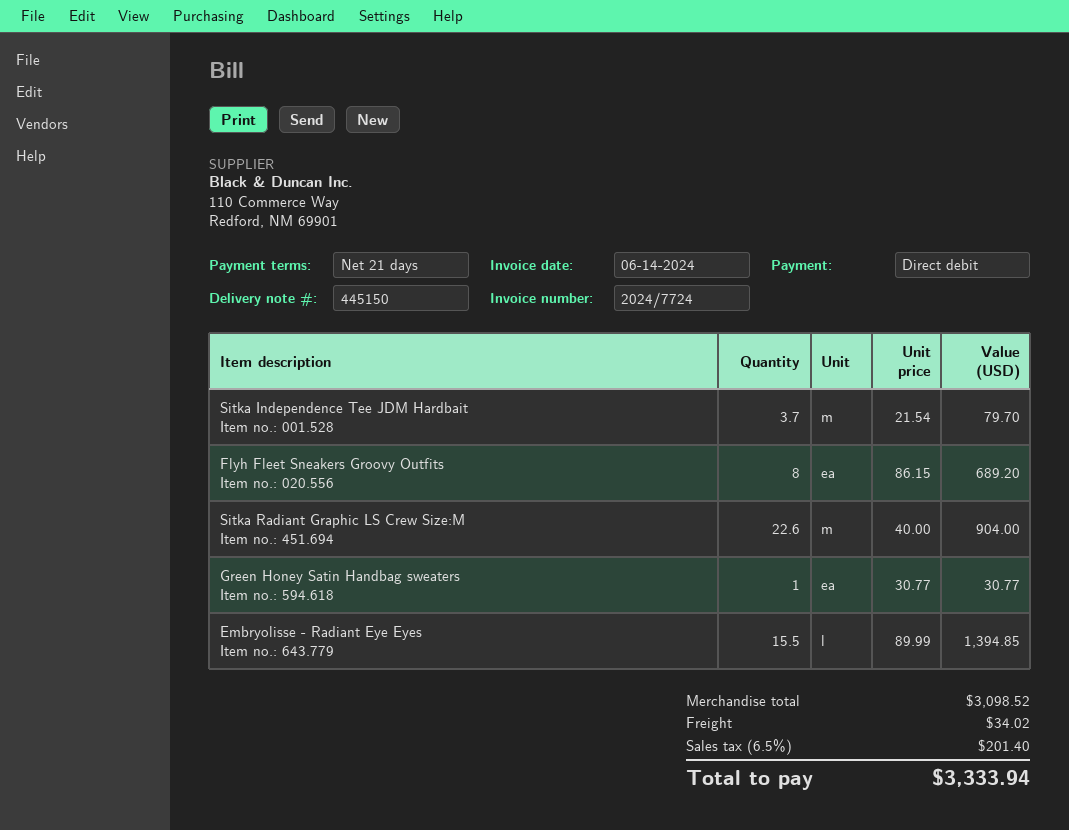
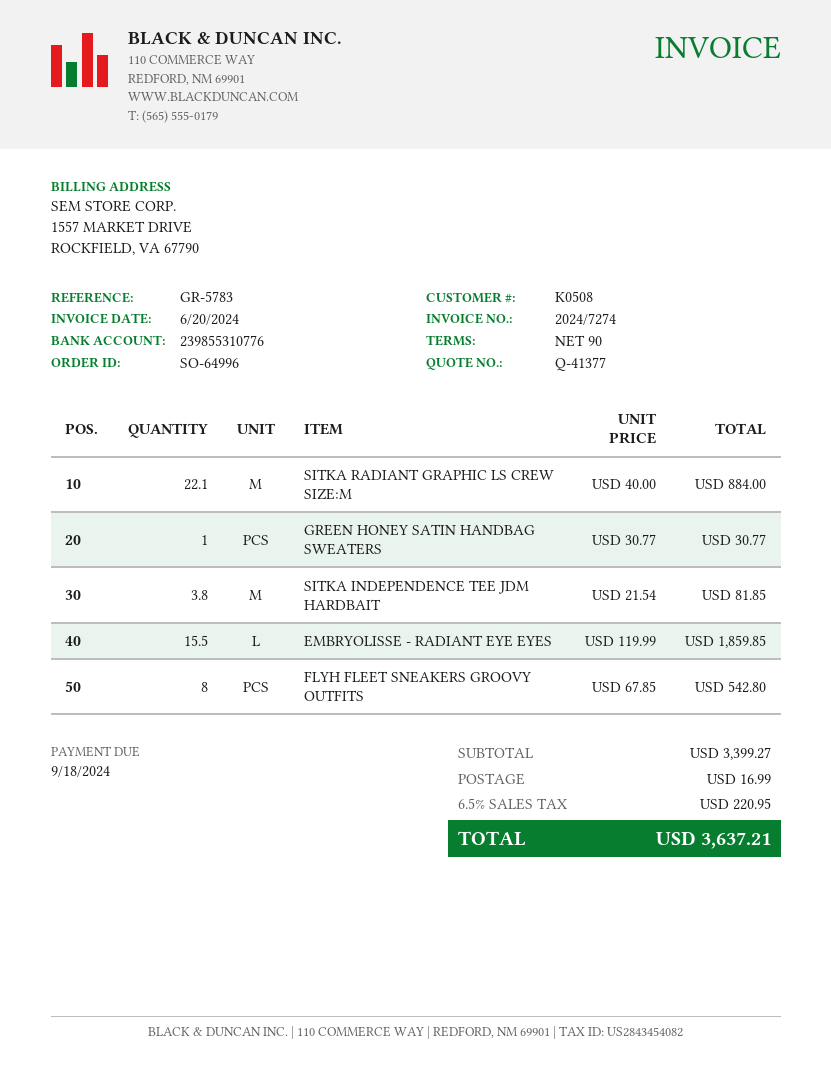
invoice number: 2024/7724 -> 2024/7274
invoice date: 2024-06-14 -> 2024-06-20
payment terms: 21 days -> 90 days
Sitka Independence Tee JDM Hardbait: 3.7 x 21.54 = 79.70 -> 3.8 x 21.54 = 81.85
Flyh Fleet Sneakers Groovy Outfits: 8 x 86.15 = 689.20 -> 8 x 67.85 = 542.80
Sitka Radiant Graphic LS Crew Size:M: 22.6 x 40.00 = 904.00 -> 22.1 x 40.00 = 884.00
Embryolisse - Radiant Eye Eyes: 15.5 x 89.99 = 1394.85 -> 15.5 x 119.99 = 1859.85
subtotal: 3098.52 -> 3399.27
shipping: 34.02 -> 16.99
tax: 6.5% = 201.40 -> 6.5% = 220.95
total: 3333.94 -> 3637.21

